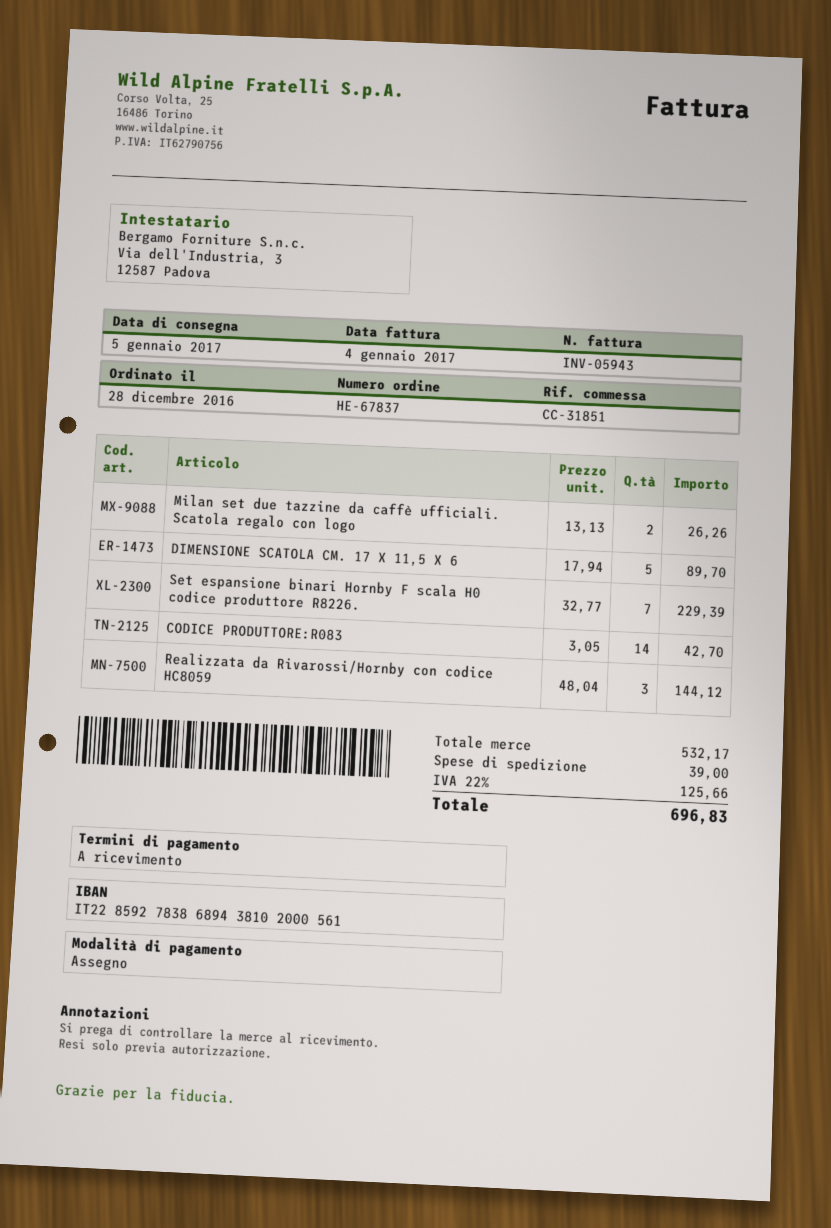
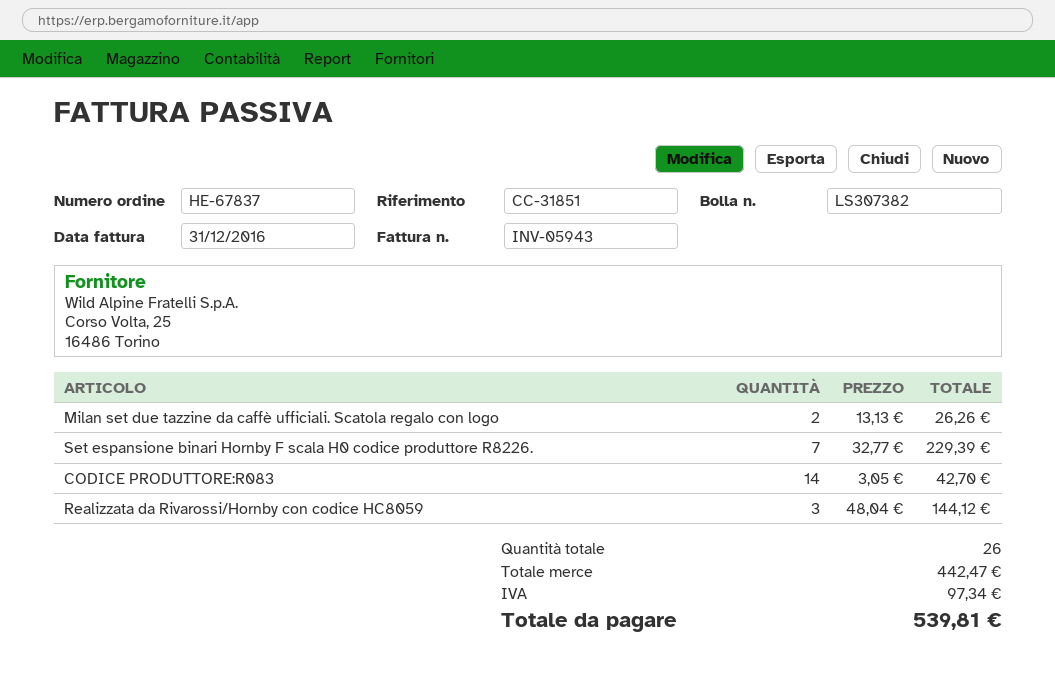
invoice date: 2017-01-04 -> 2016-12-31
DIMENSIONE SCATOLA CM. 17 X 11,5 X 6: 5 x 17.94 = 89.70 -> none
subtotal: 532.17 -> 442.47
shipping: 39.00 -> none
tax: 125.66 -> 97.34
total: 696.83 -> 539.81

